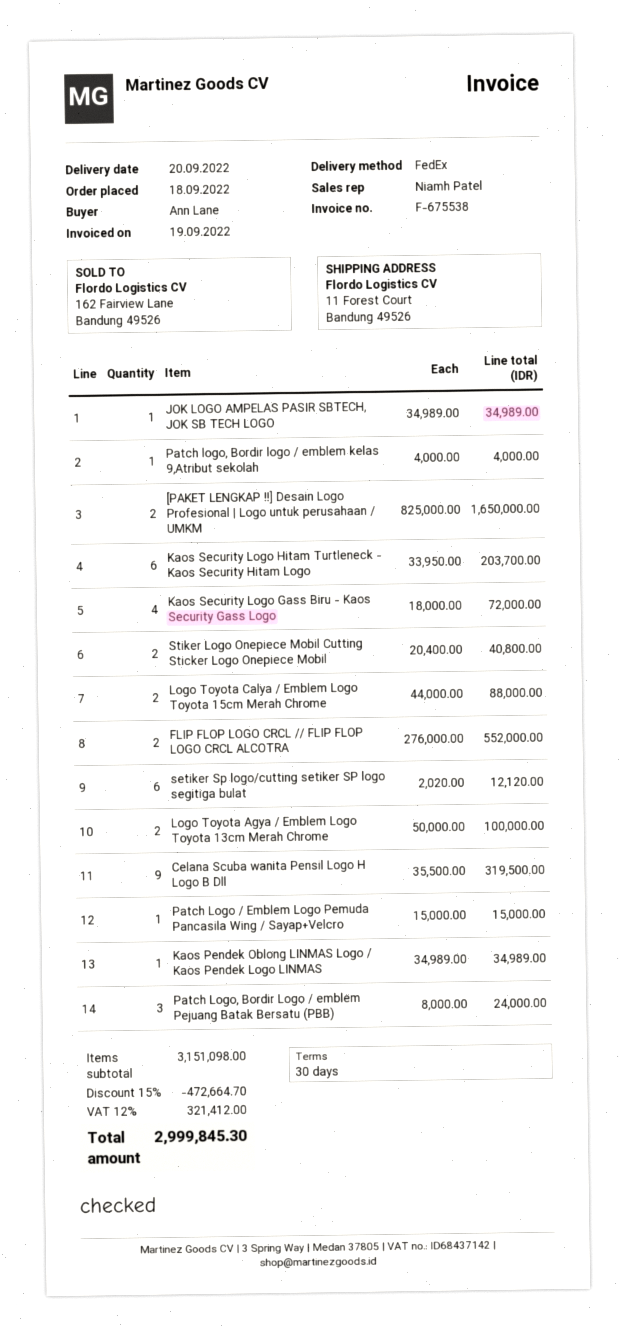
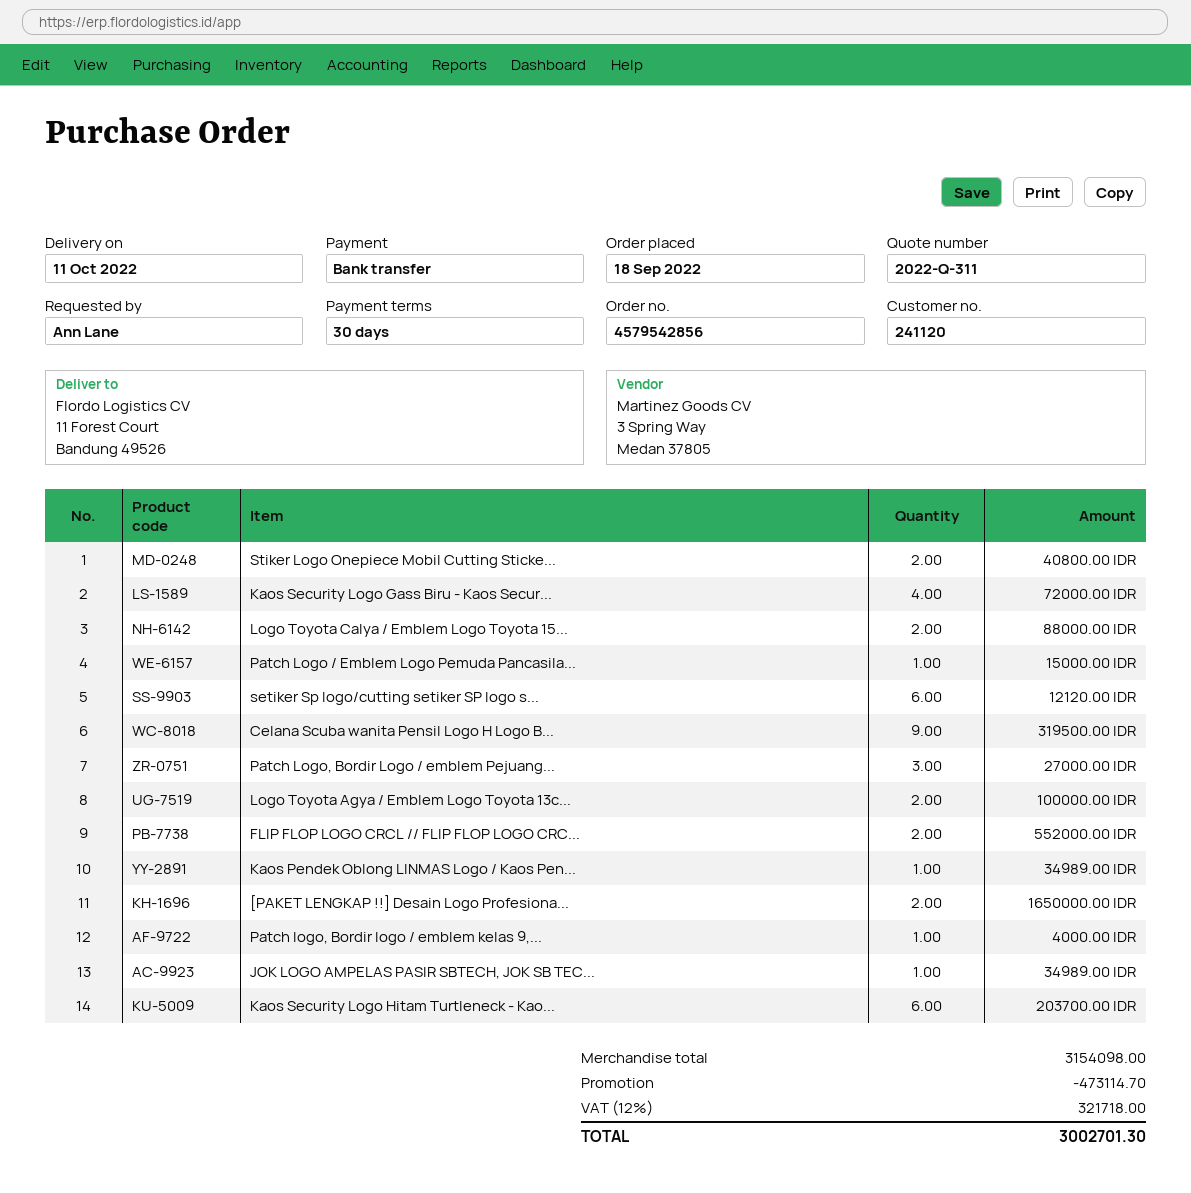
delivery date: 2022-09-20 -> 2022-10-11
Patch Logo, Bordir Logo / emblem Pejuang Batak Bersatu (PBB): 3 for 24000.00 -> 3 for 27000.00
subtotal: 3151098.00 -> 3154098.00
discount: 472664.70 -> 473114.70
tax: 12% = 321412.00 -> 12% = 321718.00
total: 2999845.30 -> 3002701.30

